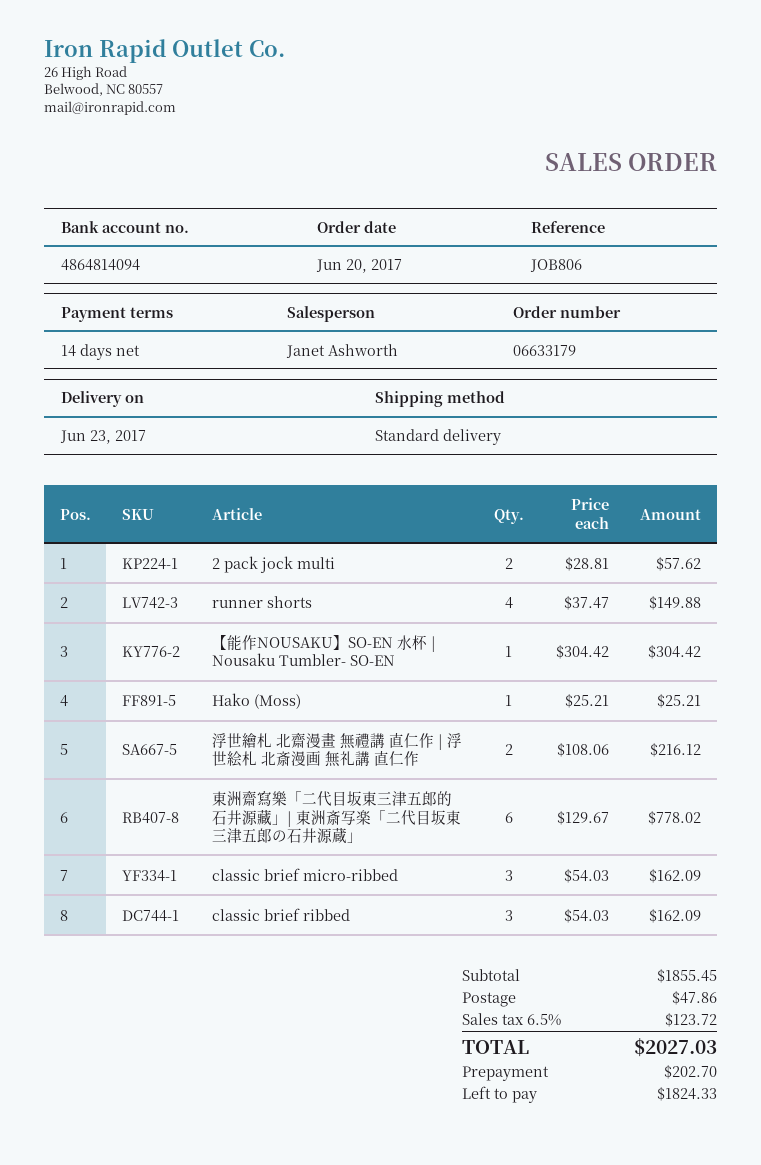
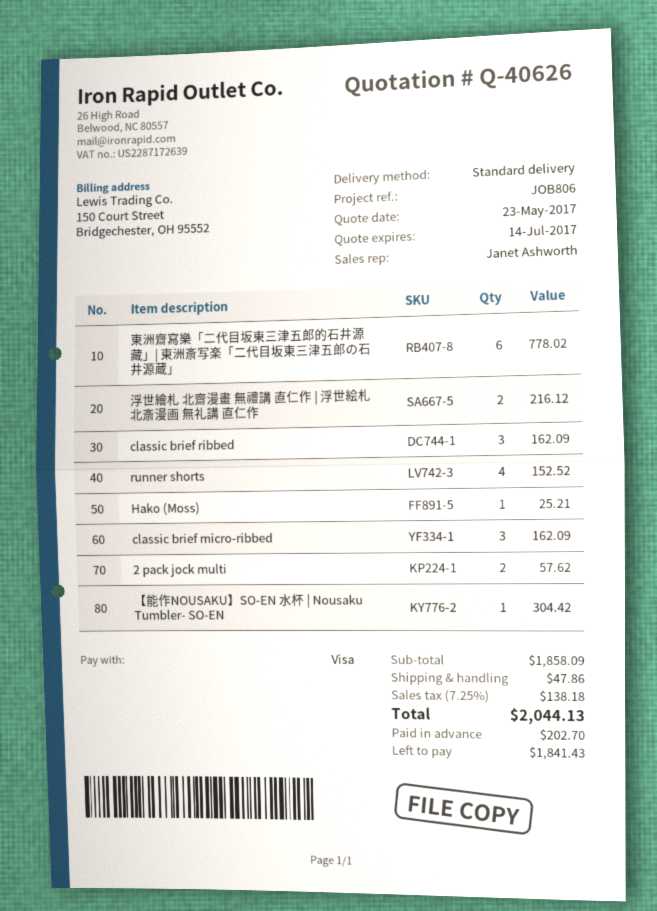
runner shorts: 4 for 149.88 -> 4 for 152.52
subtotal: 1855.45 -> 1858.09
tax: 6.5% = 123.72 -> 7.25% = 138.18
total: 2027.03 -> 2044.13
balance: 1824.33 -> 1841.43

